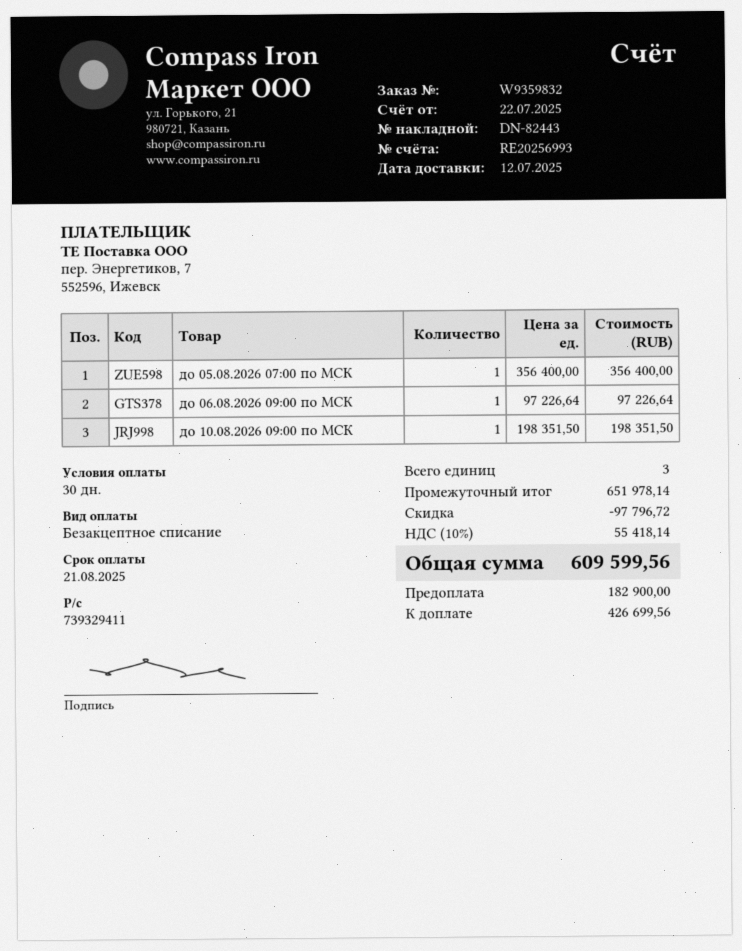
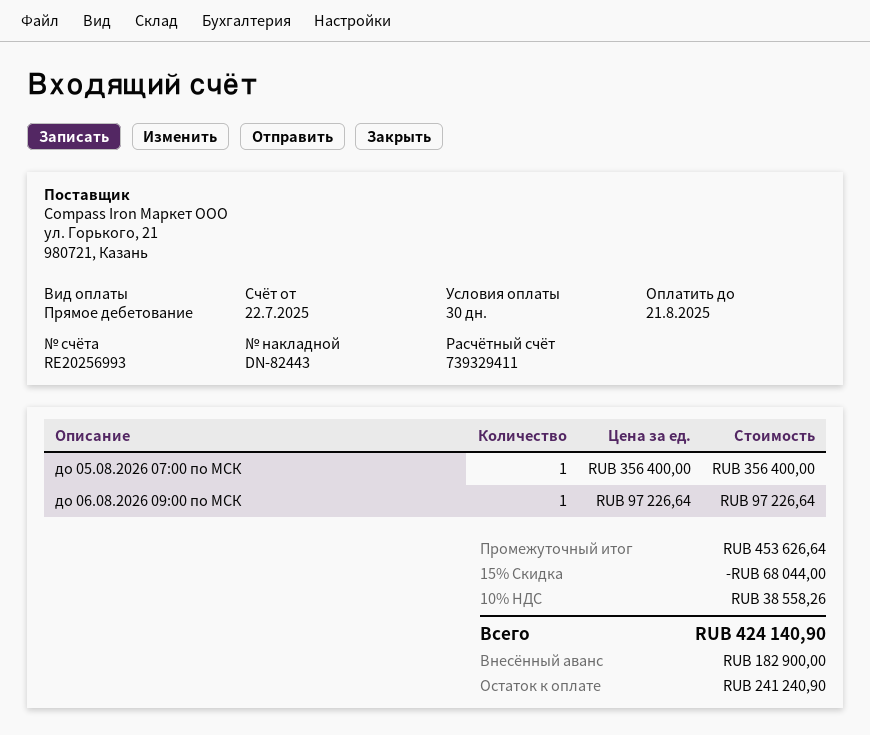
до 10.08.2026 09:00 по МСК: 1 x 198351.50 = 198351.50 -> none
subtotal: 651978.14 -> 453626.64
discount: 97796.72 -> 68044.00
tax: 10% = 55418.14 -> 10% = 38558.26
total: 609599.56 -> 424140.90
balance: 426699.56 -> 241240.90

